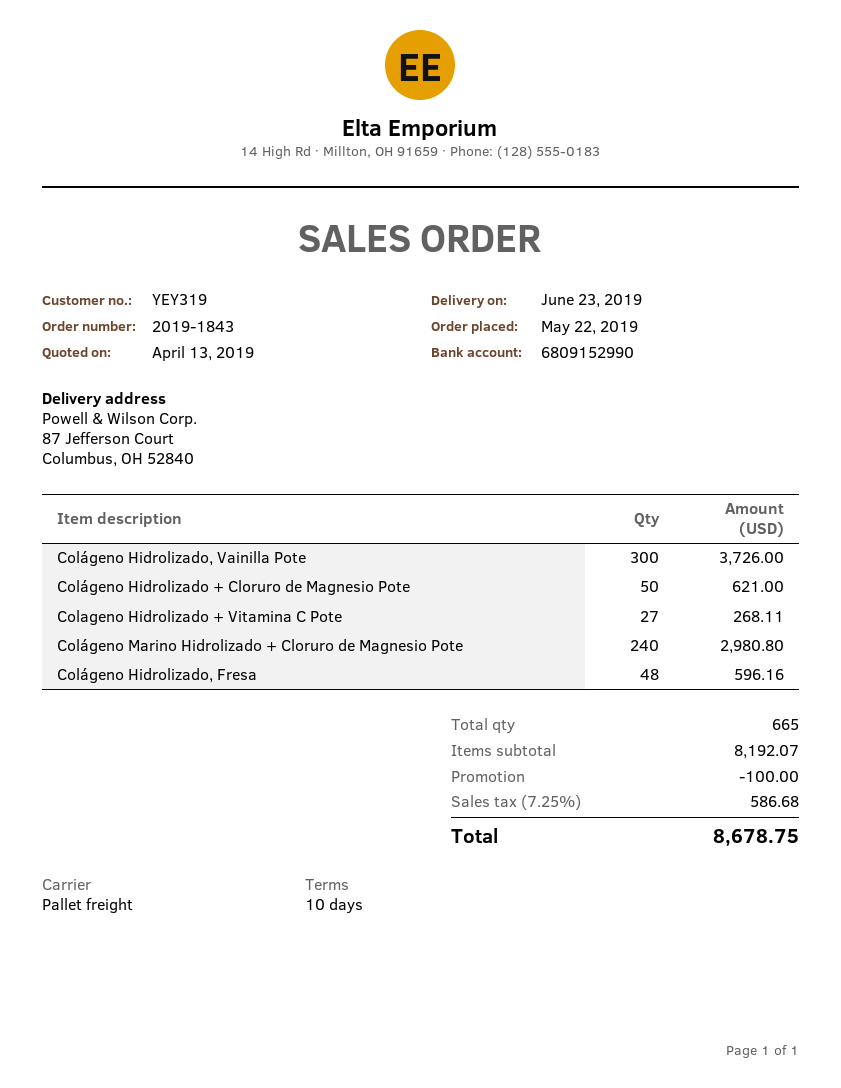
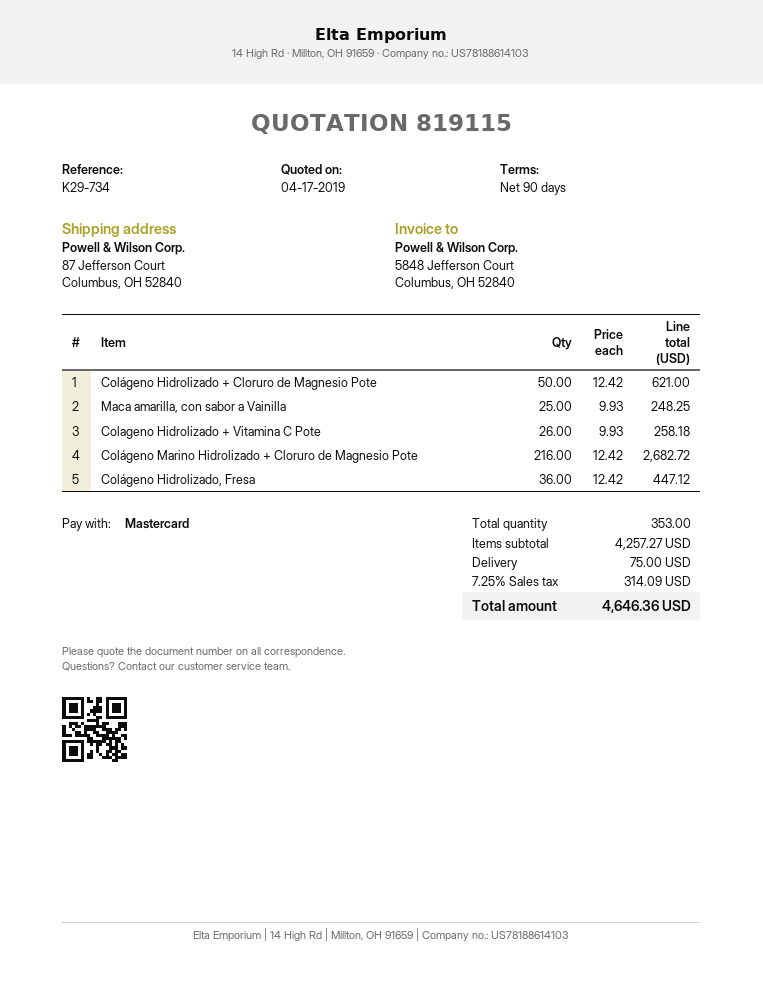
quote date: 2019-04-13 -> 2019-04-17
payment terms: 10 days -> 90 days
Colágeno Hidrolizado, Vainilla Pote: 300 for 3726.00 -> none
Colageno Hidrolizado + Vitamina C Pote: 27 for 268.11 -> 26 for 258.18
Colágeno Marino Hidrolizado + Cloruro de Magnesio Pote: 240 for 2980.80 -> 216 for 2682.72
Colágeno Hidrolizado, Fresa: 48 for 596.16 -> 36 for 447.12
Maca amarilla, con sabor a Vainilla: none -> 25 for 248.25
total quantity: 665 -> 353
subtotal: 8192.07 -> 4257.27
discount: 100.00 -> none
shipping: none -> 75.00
tax: 7.25% = 586.68 -> 7.25% = 314.09
total: 8678.75 -> 4646.36

